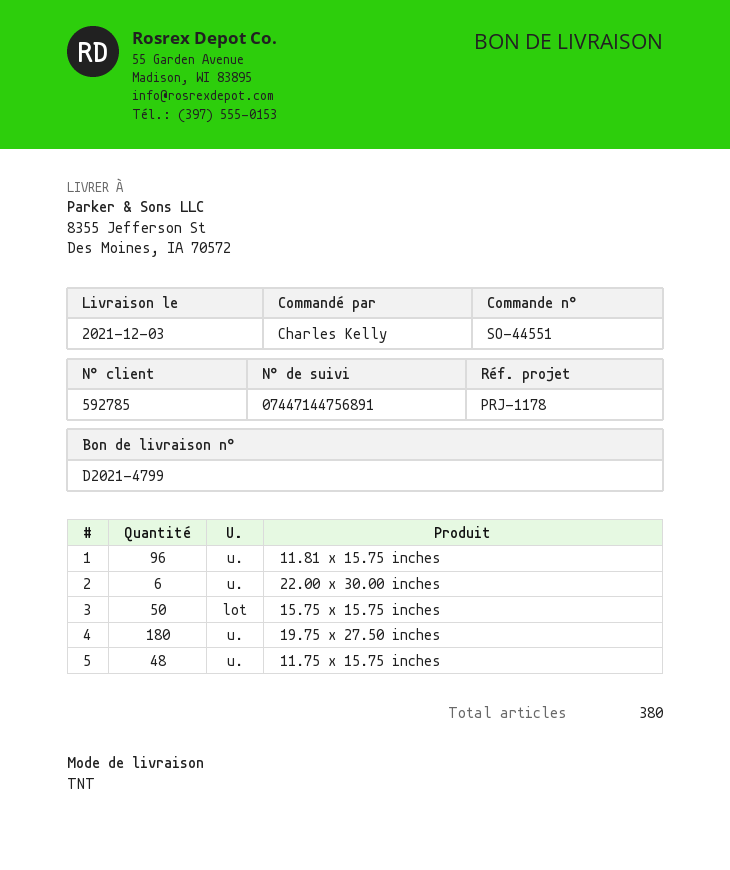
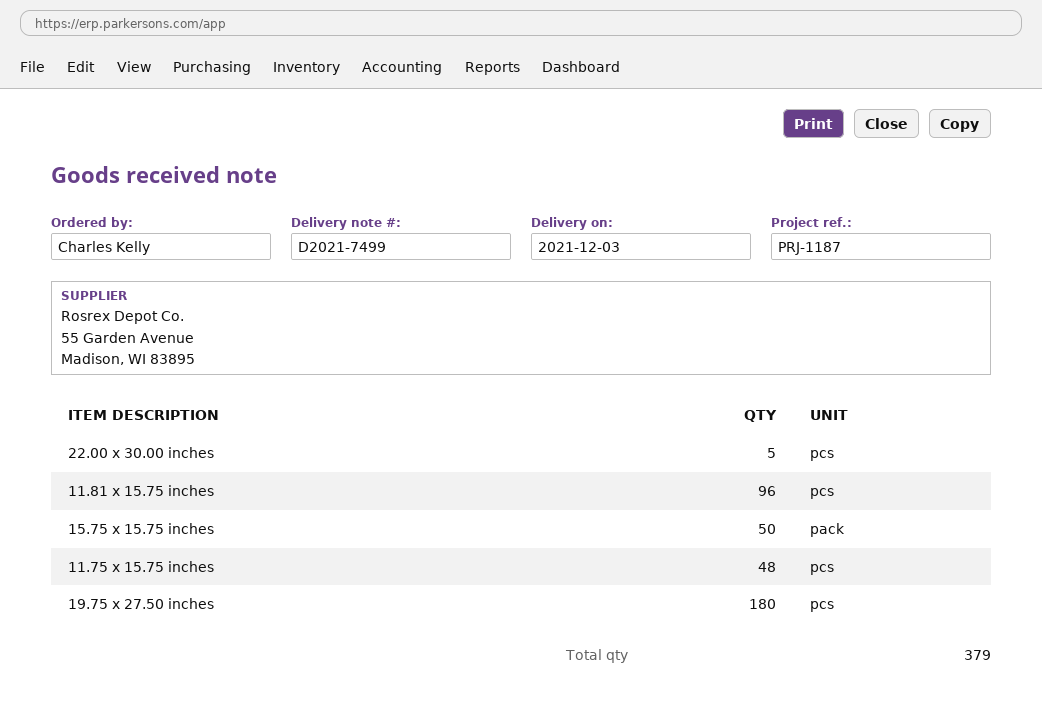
delivery note number: D2021-4799 -> D2021-7499
reference: PRJ-1178 -> PRJ-1187
22.00 x 30.00 inches: 6 -> 5
total quantity: 380 -> 379

